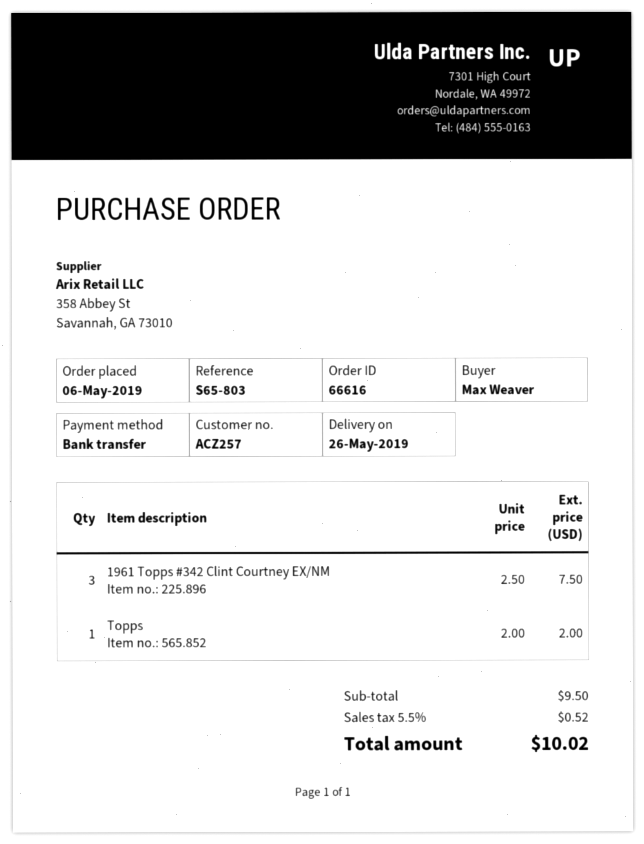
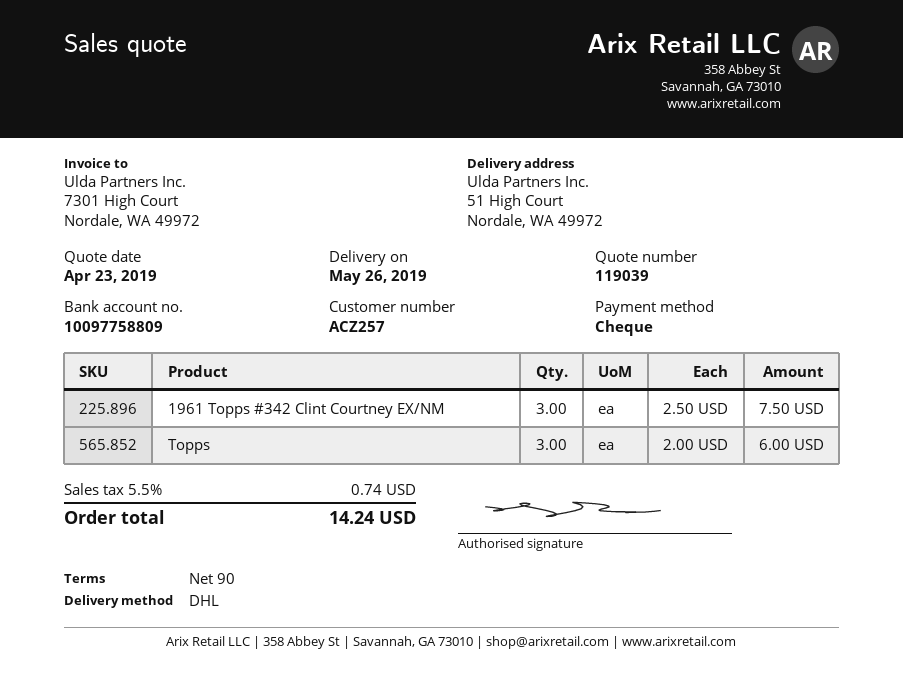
payment method: bank transfer -> cheque
Topps: 1 x 2.00 = 2.00 -> 3 x 2.00 = 6.00
tax: 5.5% = 0.52 -> 5.5% = 0.74
total: 10.02 -> 14.24

